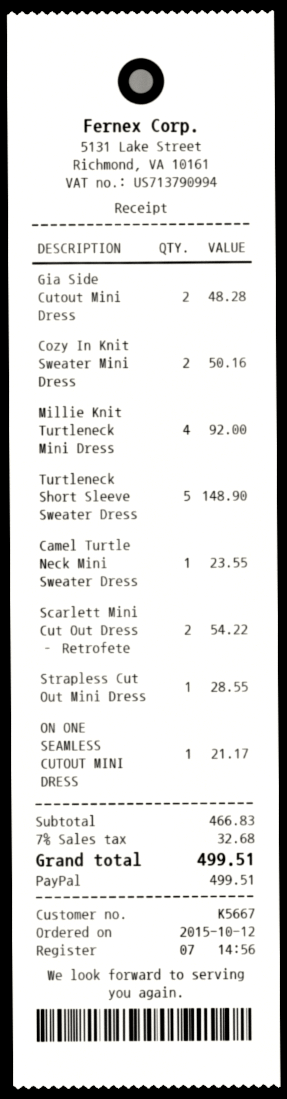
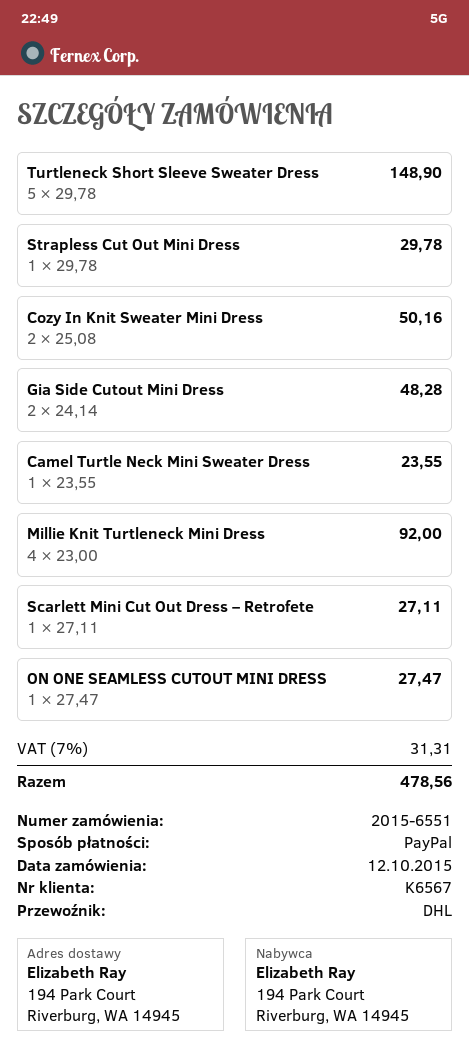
customer number: K5667 -> K6567
Scarlett Mini Cut Out Dress – Retrofete: 2 for 54.22 -> 1 for 27.11
Strapless Cut Out Mini Dress: 1 for 28.55 -> 1 for 29.78
ON ONE SEAMLESS CUTOUT MINI DRESS: 1 for 21.17 -> 1 for 27.47
tax: 7% = 32.68 -> 7% = 31.31
total: 499.51 -> 478.56

